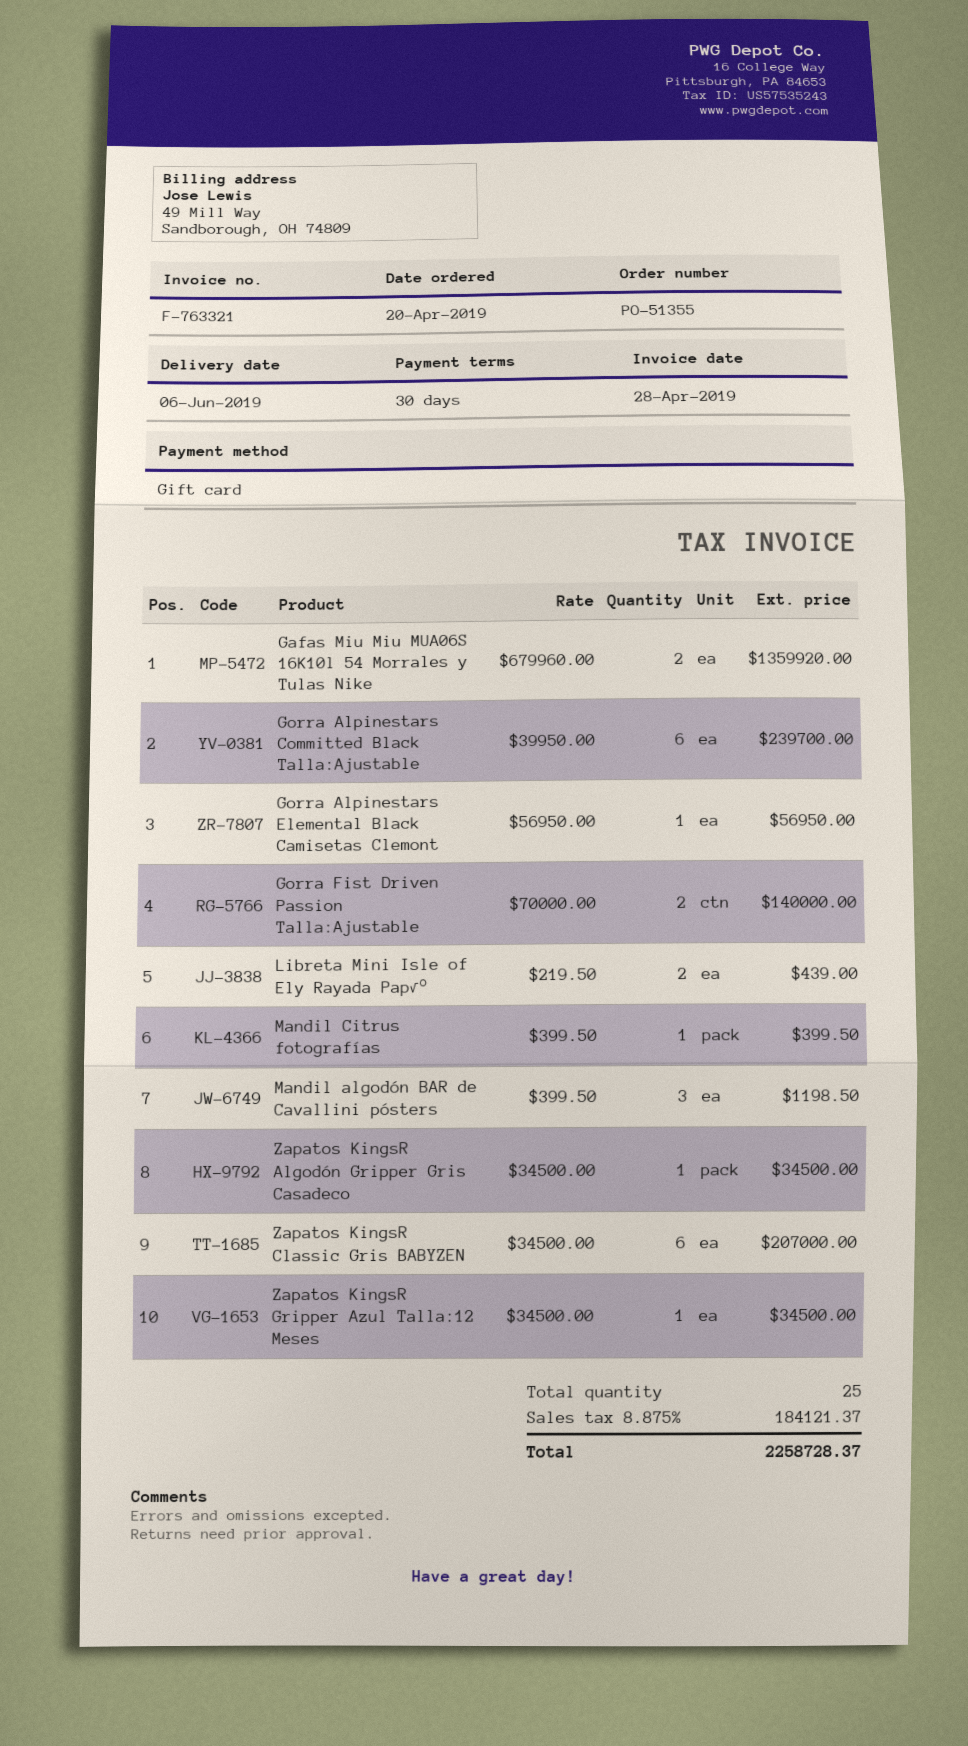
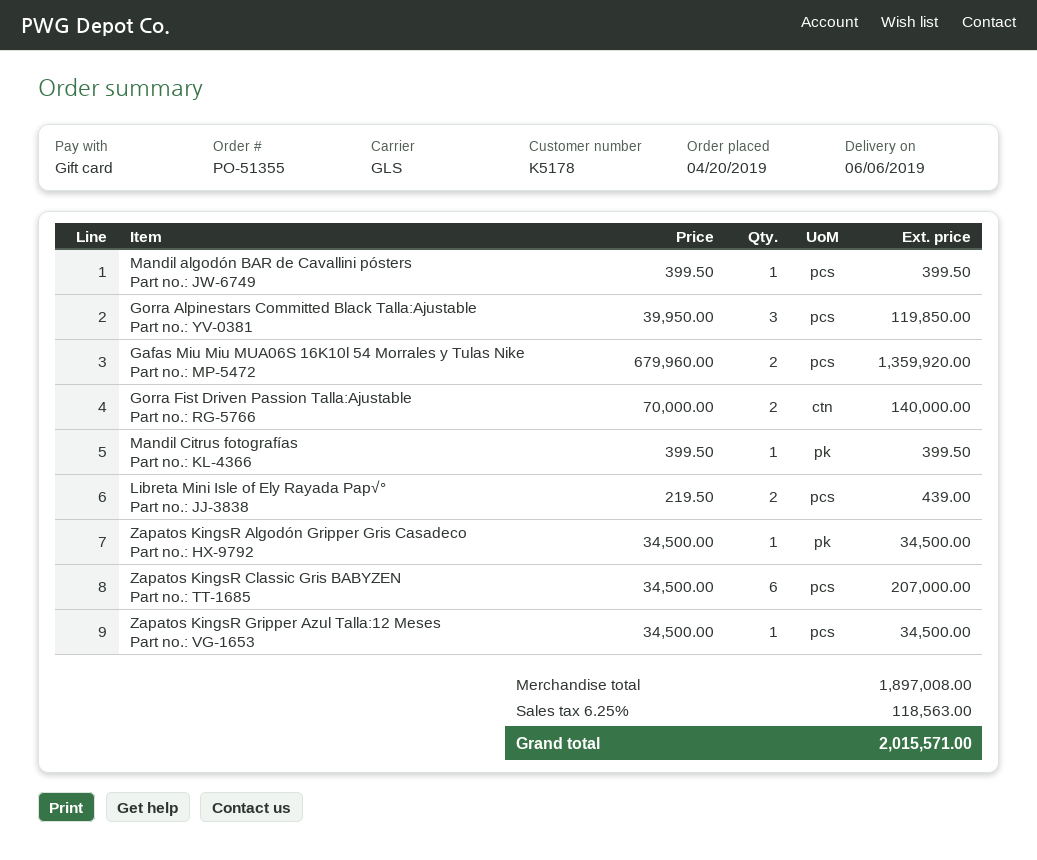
Gorra Alpinestars Committed Black Talla:Ajustable: 6 x 39950.00 = 239700.00 -> 3 x 39950.00 = 119850.00
Gorra Alpinestars Elemental Black Camisetas Clemont: 1 x 56950.00 = 56950.00 -> none
Mandil algodón BAR de Cavallini pósters: 3 x 399.50 = 1198.50 -> 1 x 399.50 = 399.50
tax: 8.875% = 184121.37 -> 6.25% = 118563.00
total: 2258728.37 -> 2015571.00

